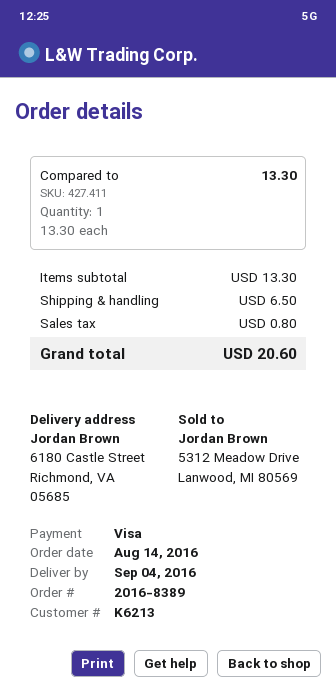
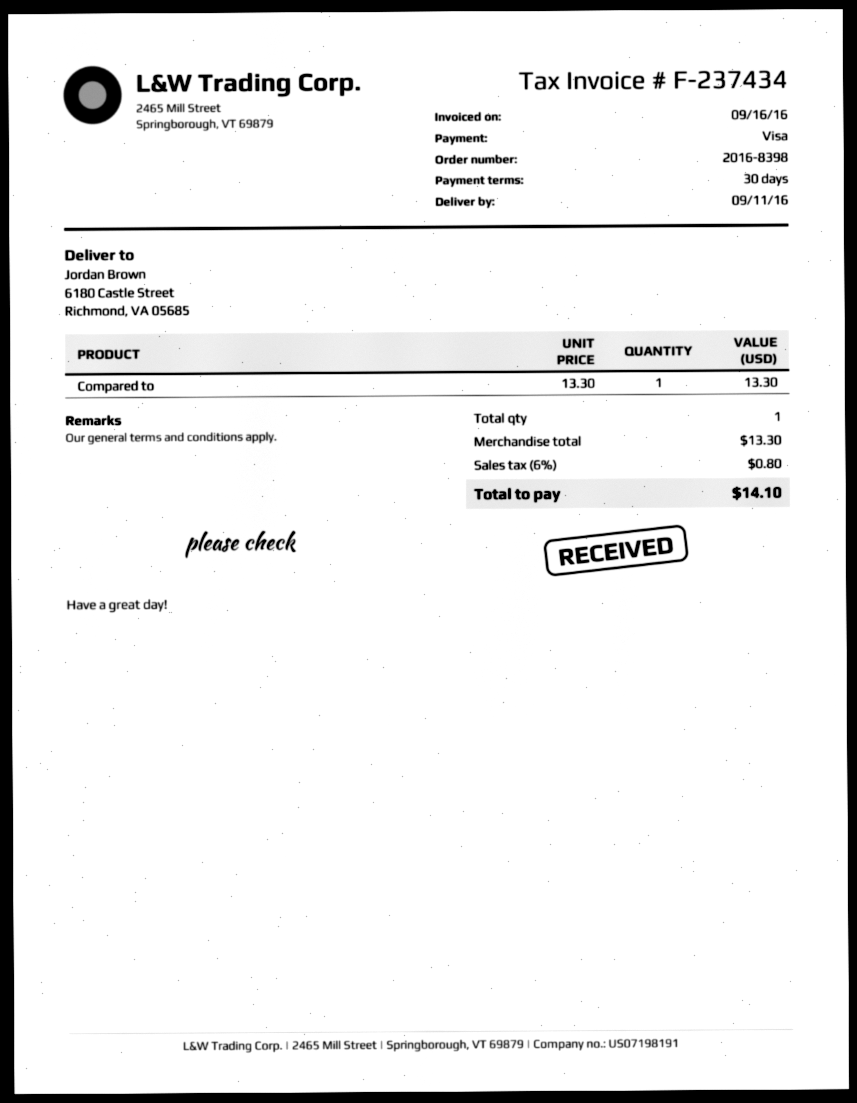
order number: 2016-8389 -> 2016-8398
delivery date: 2016-09-04 -> 2016-09-11
shipping: 6.50 -> none
total: 20.60 -> 14.10

